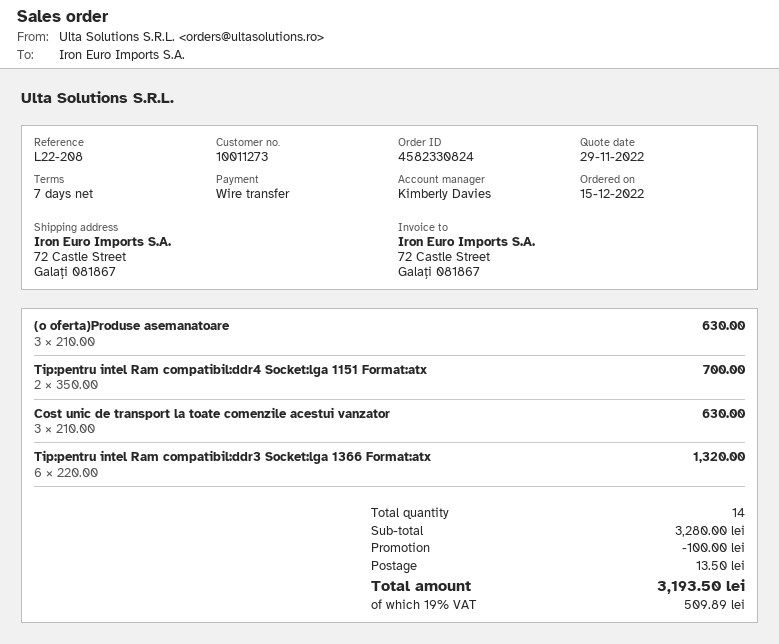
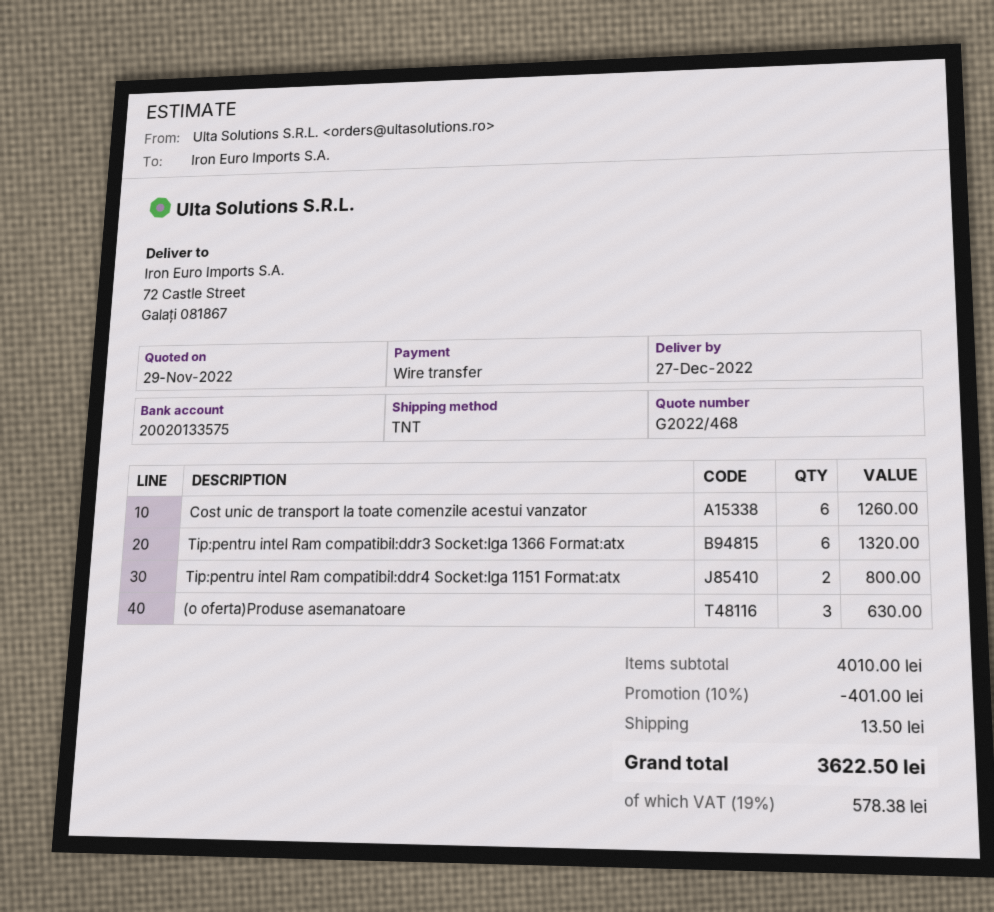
Tip:pentru intel Ram compatibil:ddr4 Socket:lga 1151 Format:atx: 2 for 700.00 -> 2 for 800.00
Cost unic de transport la toate comenzile acestui vanzator: 3 for 630.00 -> 6 for 1260.00
subtotal: 3280.00 -> 4010.00
discount: 100.00 -> 401.00
tax: 19% = 509.89 -> 19% = 578.38
total: 3193.50 -> 3622.50

